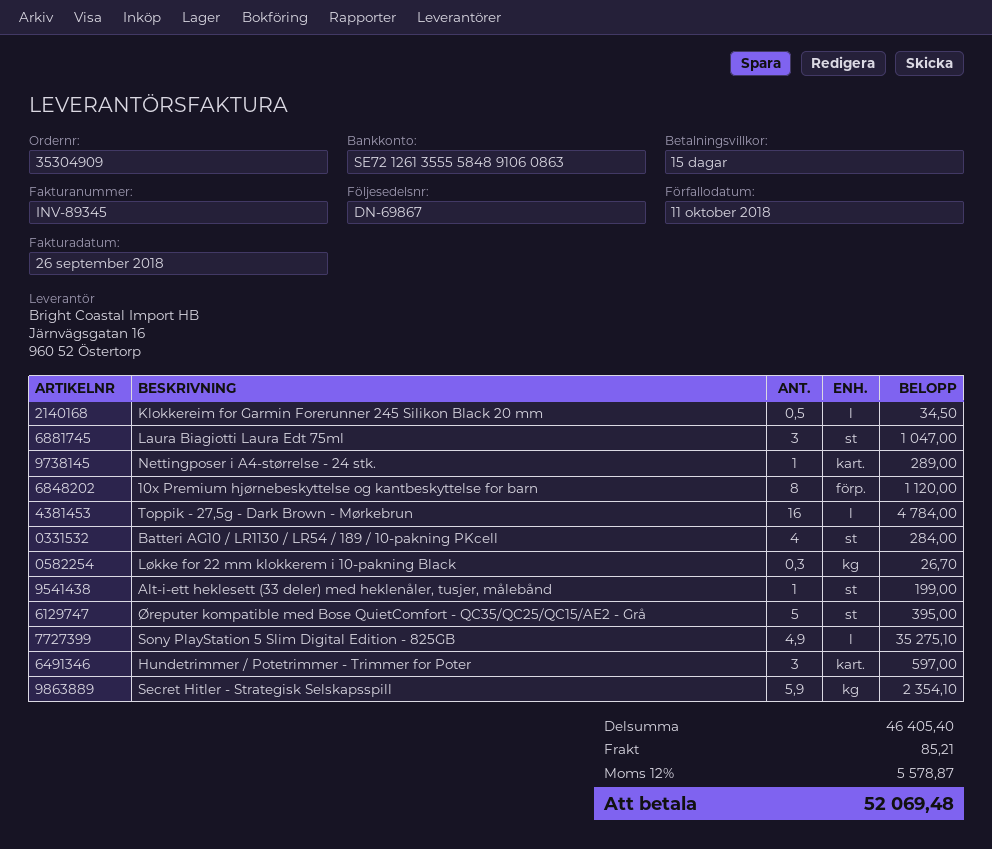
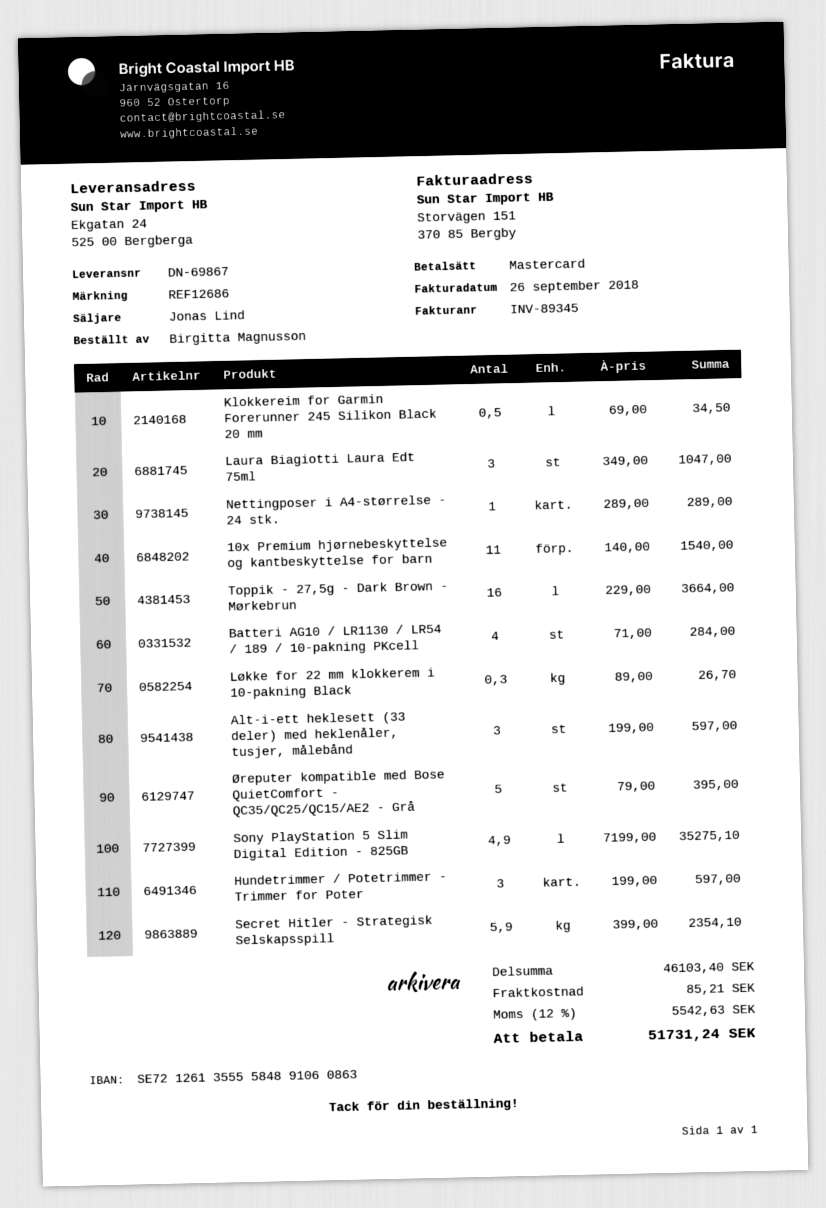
10x Premium hjørnebeskyttelse og kantbeskyttelse for barn: 8 for 1120.00 -> 11 for 1540.00
Toppik - 27,5g - Dark Brown - Mørkebrun: 16 for 4784.00 -> 16 for 3664.00
Alt-i-ett heklesett (33 deler) med heklenåler, tusjer, målebånd: 1 for 199.00 -> 3 for 597.00
subtotal: 46405.40 -> 46103.40
tax: 12% = 5578.87 -> 12% = 5542.63
total: 52069.48 -> 51731.24

